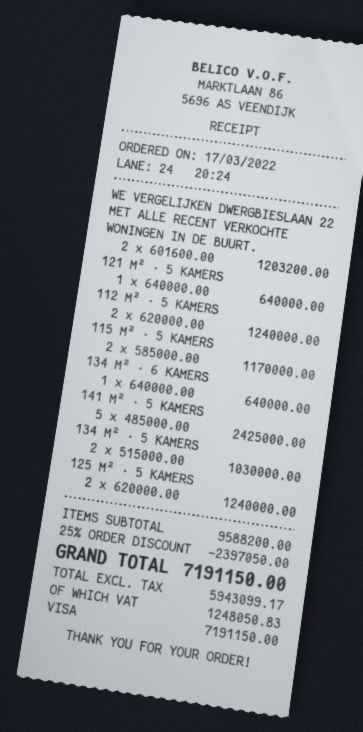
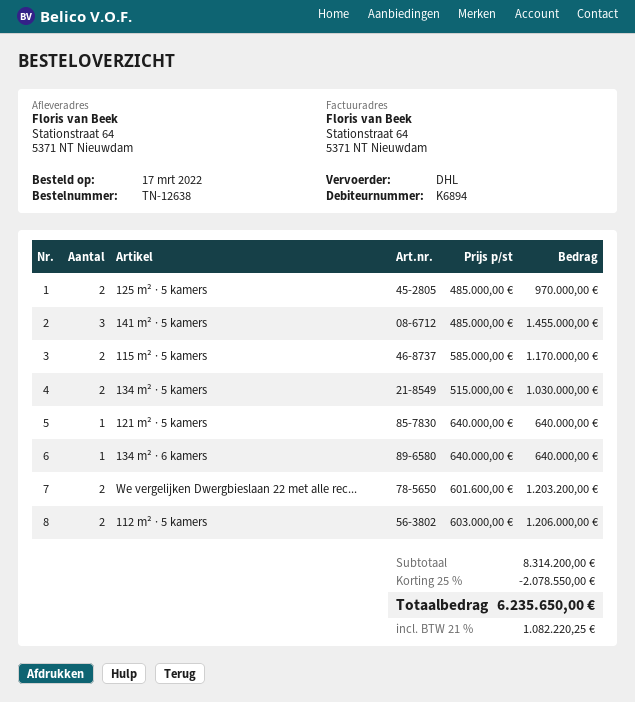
112 M² · 5 KAMERS: 2 x 620000.00 = 1240000.00 -> 2 x 603000.00 = 1206000.00
141 M² · 5 KAMERS: 5 x 485000.00 = 2425000.00 -> 3 x 485000.00 = 1455000.00
125 M² · 5 KAMERS: 2 x 620000.00 = 1240000.00 -> 2 x 485000.00 = 970000.00
subtotal: 9588200.00 -> 8314200.00
discount: 25% = 2397050.00 -> 25% = 2078550.00
tax: 1248050.83 -> 1082220.25
total: 7191150.00 -> 6235650.00

